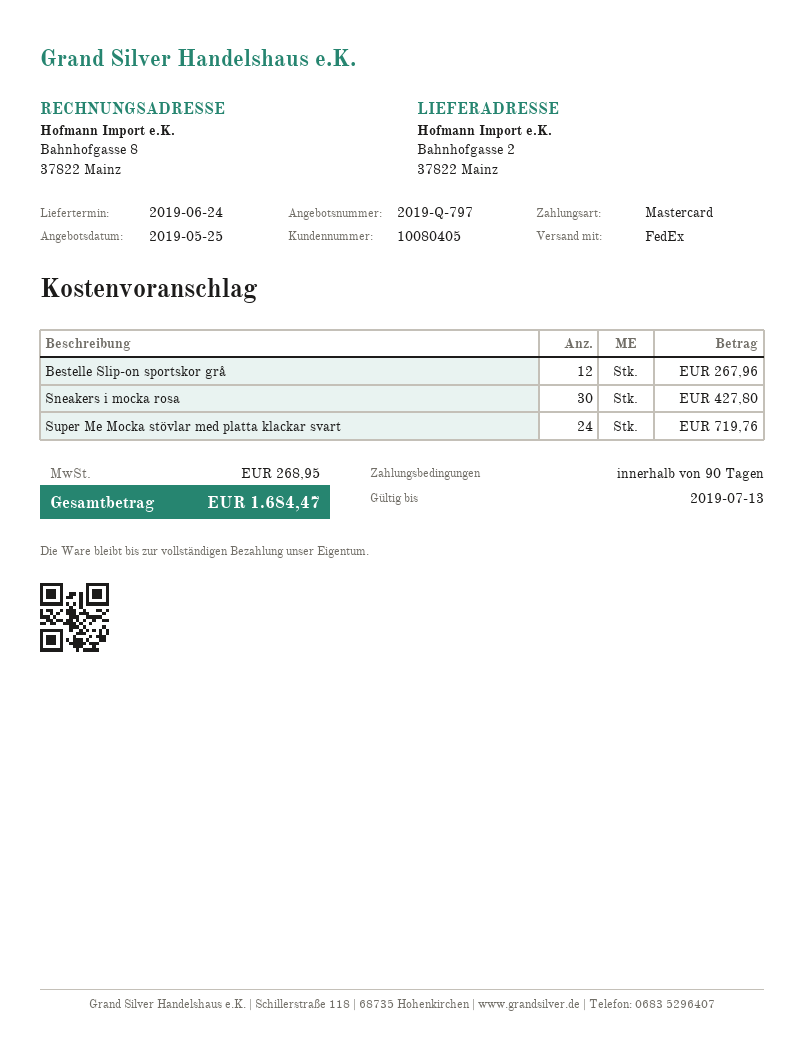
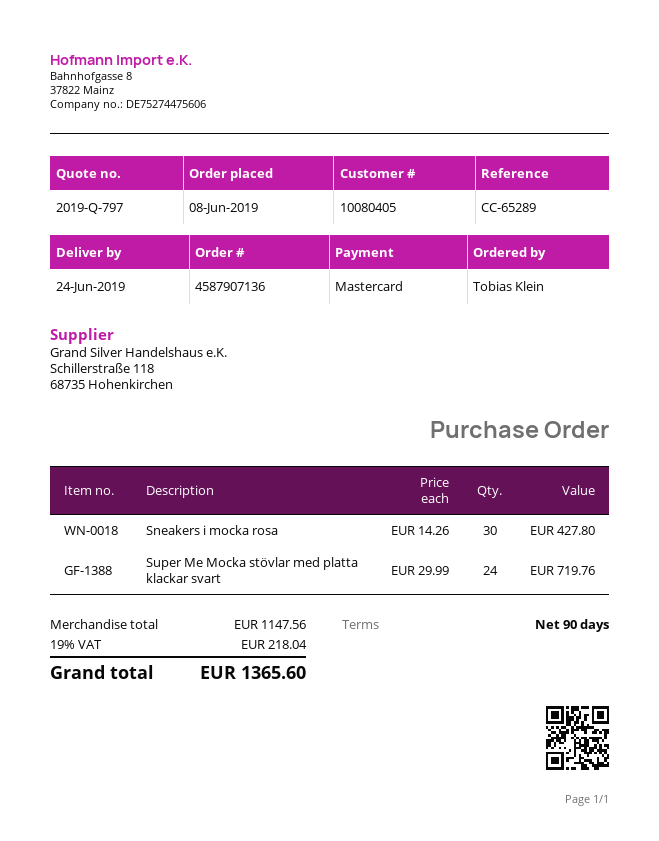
Bestelle Slip-on sportskor grå: 12 for 267.96 -> none
tax: 268.95 -> 218.04
total: 1684.47 -> 1365.60

